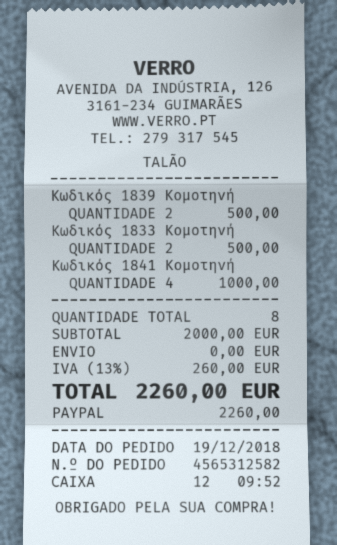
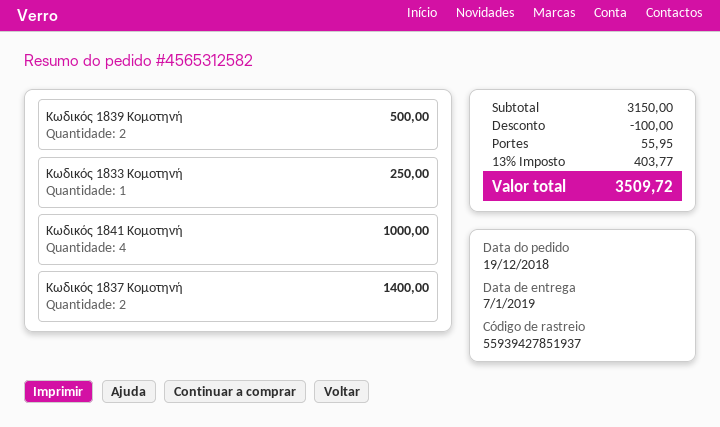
Κωδικός 1833 Κομοτηνή: 2 for 500.00 -> 1 for 250.00
Κωδικός 1837 Κομοτηνή: none -> 2 for 1400.00
subtotal: 2000.00 -> 3150.00
discount: none -> 100.00
shipping: 0.00 -> 55.95
tax: 13% = 260.00 -> 13% = 403.77
total: 2260.00 -> 3509.72

